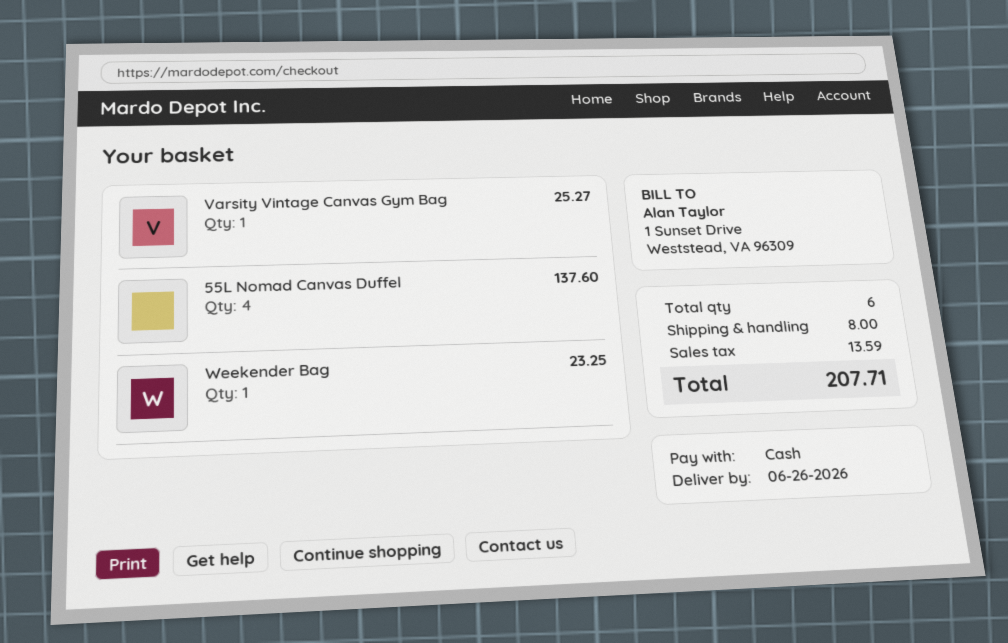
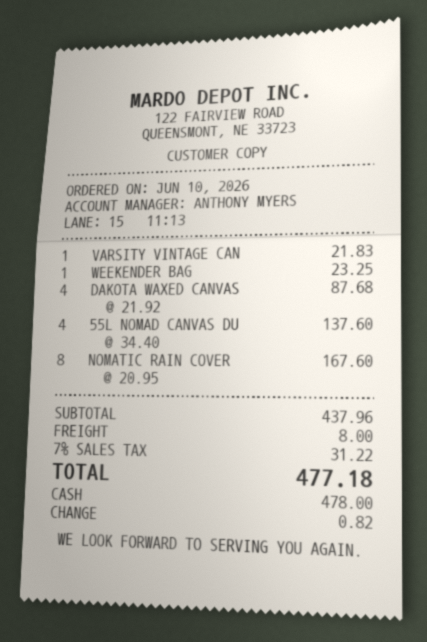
Varsity Vintage Canvas Gym Bag: 1 for 25.27 -> 1 for 21.83
DAKOTA WAXED CANVAS: none -> 4 for 87.68
NOMATIC RAIN COVER: none -> 8 for 167.60
tax: 13.59 -> 31.22
total: 207.71 -> 477.18

